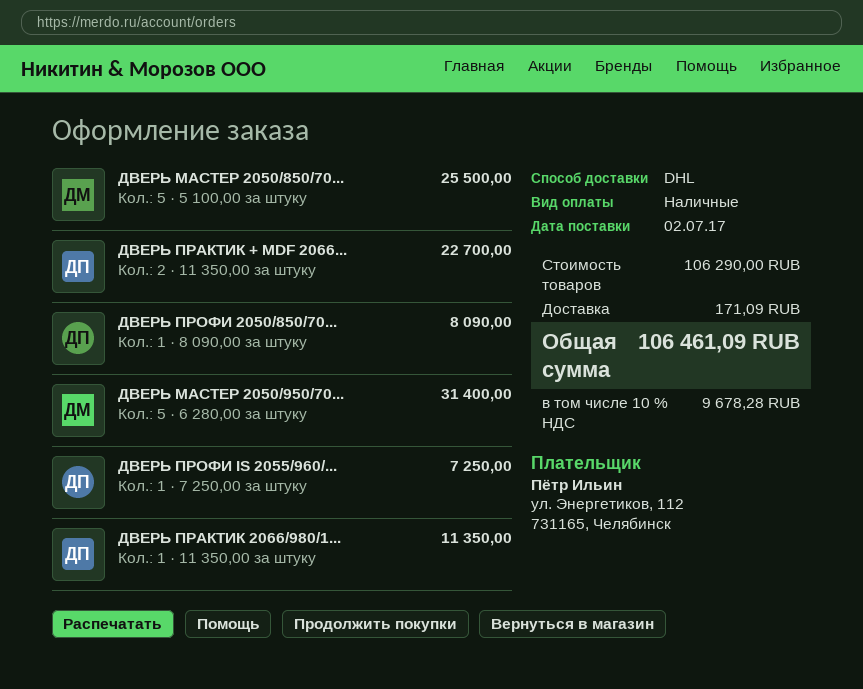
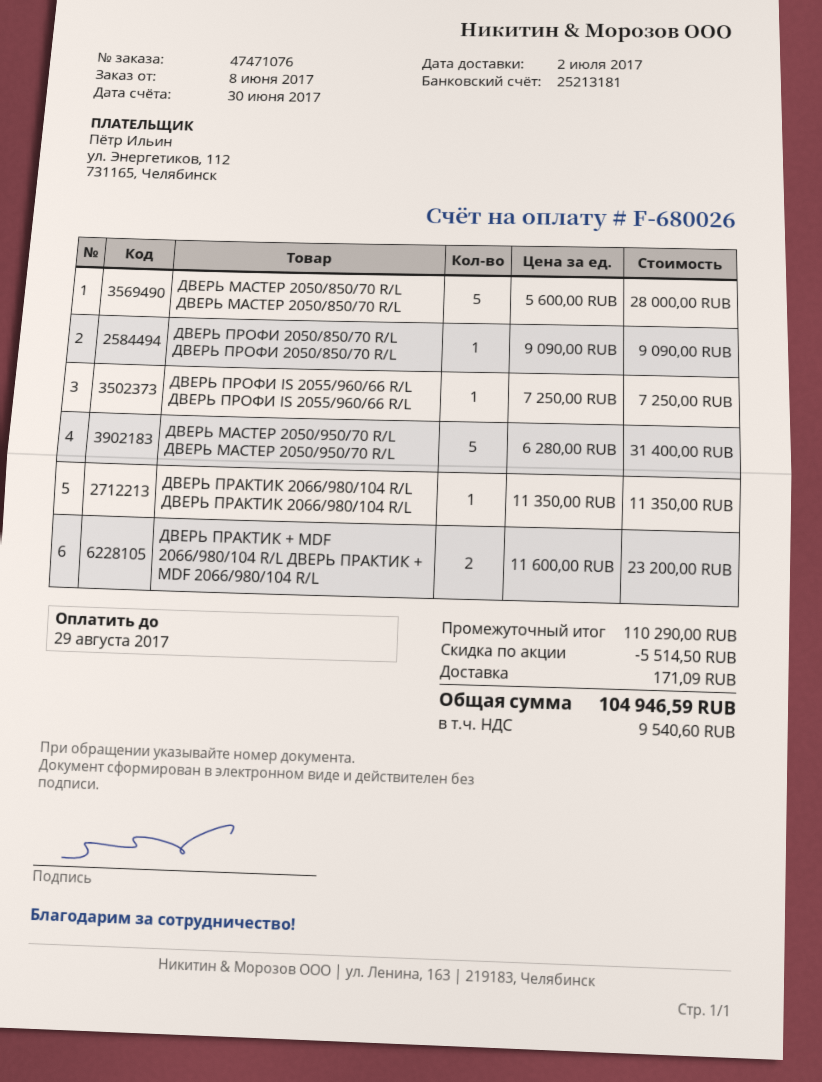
ДВЕРЬ МАСТЕР 2050/850/70...: 5 x 5100.00 = 25500.00 -> 5 x 5600.00 = 28000.00
ДВЕРЬ ПРАКТИК + MDF 2066...: 2 x 11350.00 = 22700.00 -> 2 x 11600.00 = 23200.00
ДВЕРЬ ПРОФИ 2050/850/70...: 1 x 8090.00 = 8090.00 -> 1 x 9090.00 = 9090.00
subtotal: 106290.00 -> 110290.00
discount: none -> 5514.50
tax: 9678.28 -> 9540.60
total: 106461.09 -> 104946.59

